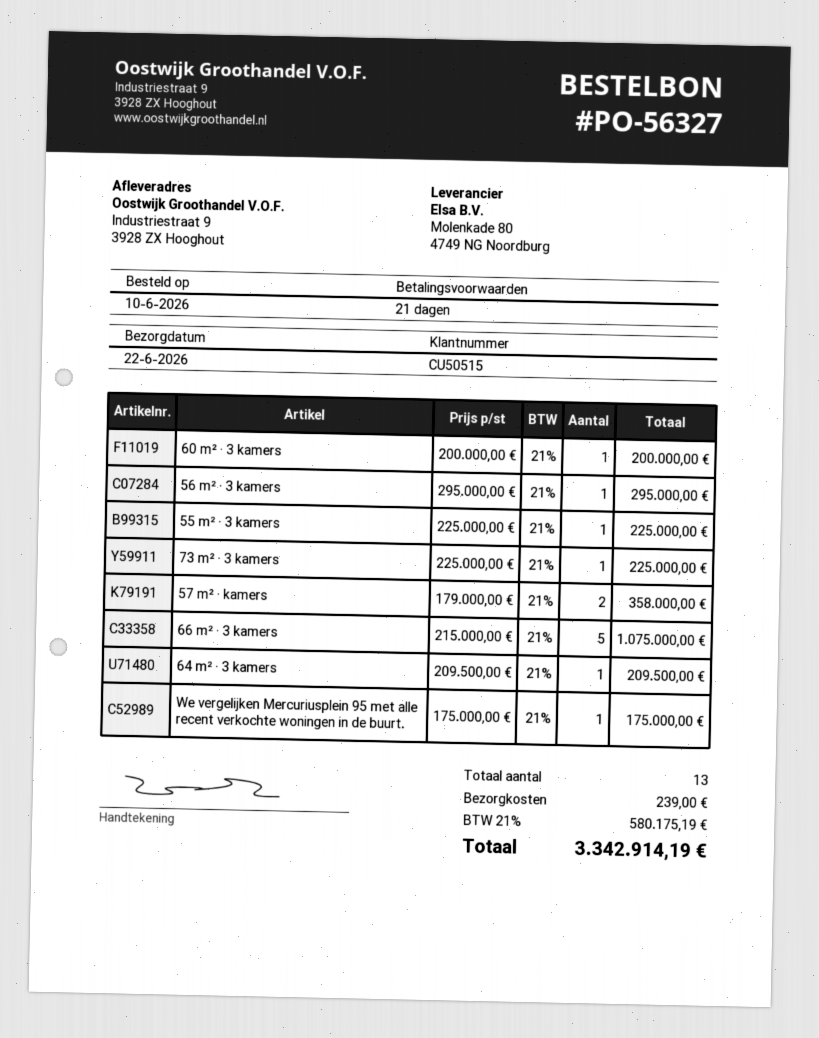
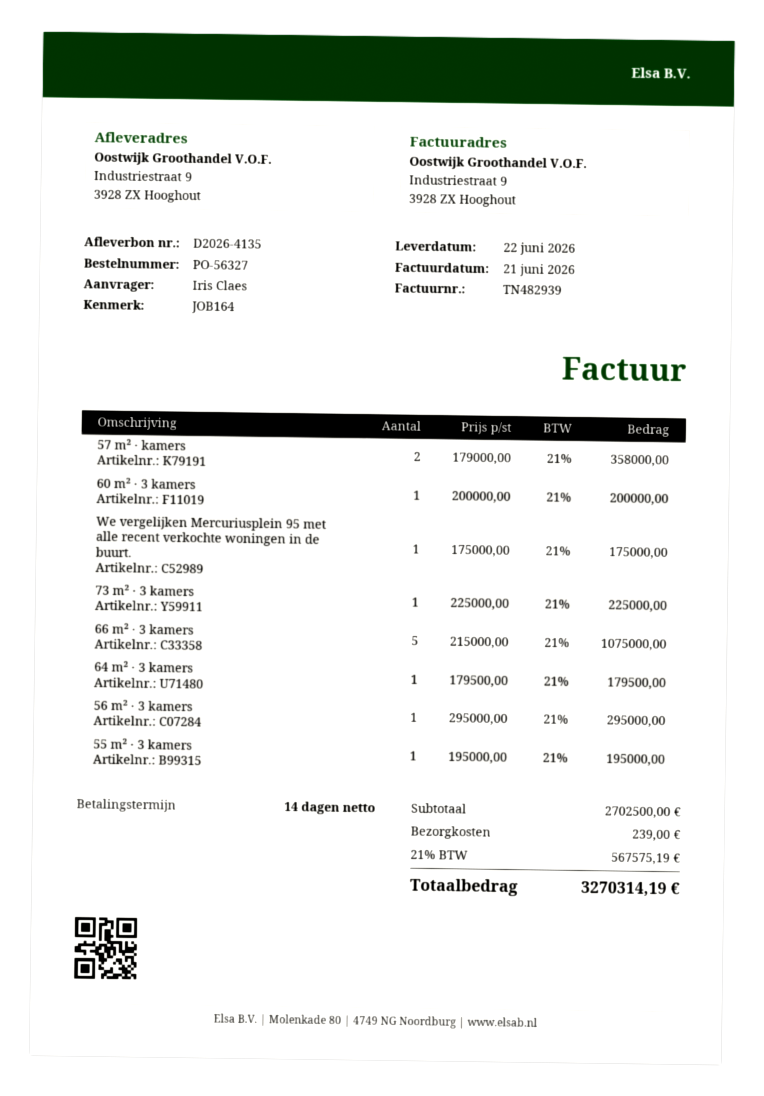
payment terms: 21 days -> 14 days
55 m² · 3 kamers: 1 x 225000.00 = 225000.00 -> 1 x 195000.00 = 195000.00
64 m² · 3 kamers: 1 x 209500.00 = 209500.00 -> 1 x 179500.00 = 179500.00
tax: 21% = 580175.19 -> 21% = 567575.19
total: 3342914.19 -> 3270314.19

